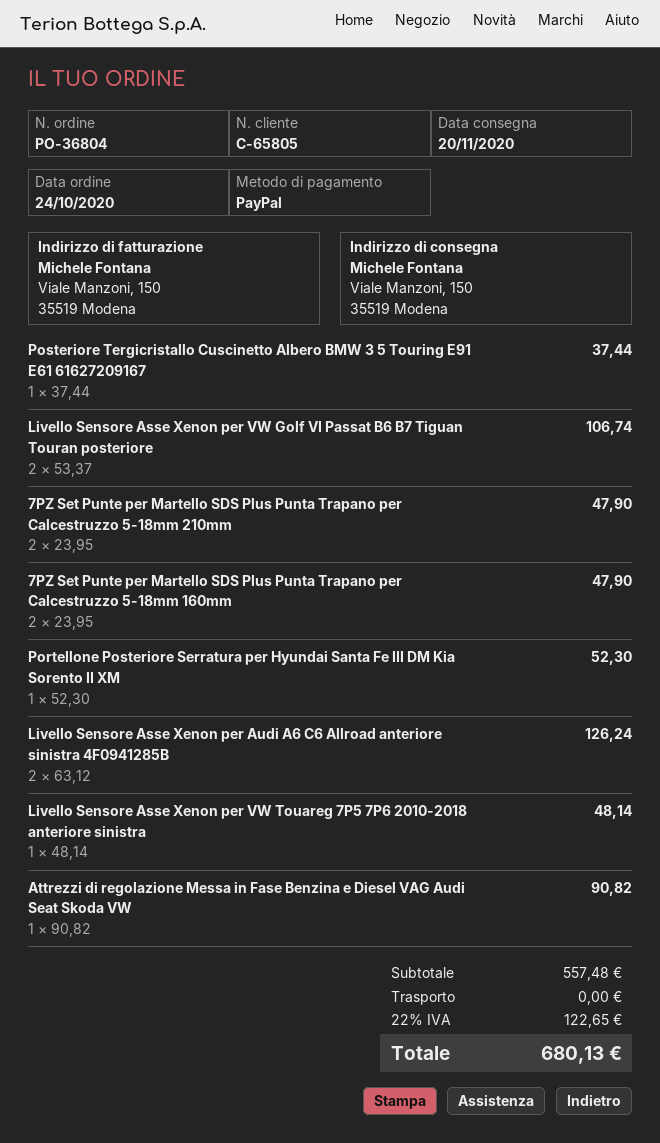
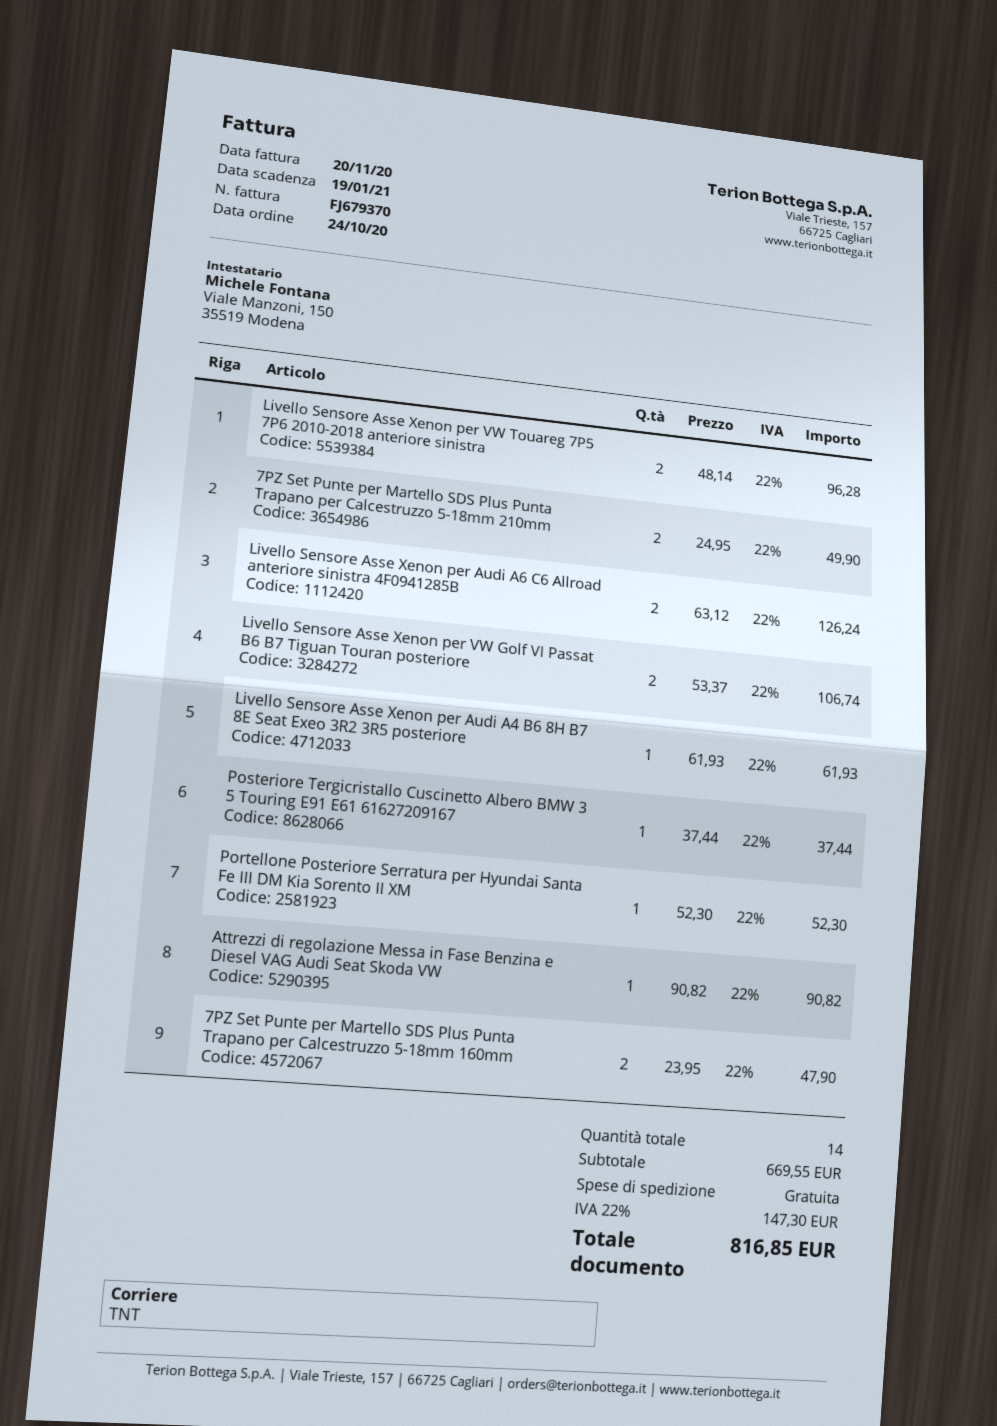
7PZ Set Punte per Martello SDS Plus Punta Trapano per Calcestruzzo 5-18mm 210mm: 2 x 23.95 = 47.90 -> 2 x 24.95 = 49.90
Livello Sensore Asse Xenon per VW Touareg 7P5 7P6 2010-2018 anteriore sinistra: 1 x 48.14 = 48.14 -> 2 x 48.14 = 96.28
Livello Sensore Asse Xenon per Audi A4 B6 8H B7 8E Seat Exeo 3R2 3R5 posteriore: none -> 1 x 61.93 = 61.93
subtotal: 557.48 -> 669.55
tax: 22% = 122.65 -> 22% = 147.30
total: 680.13 -> 816.85

